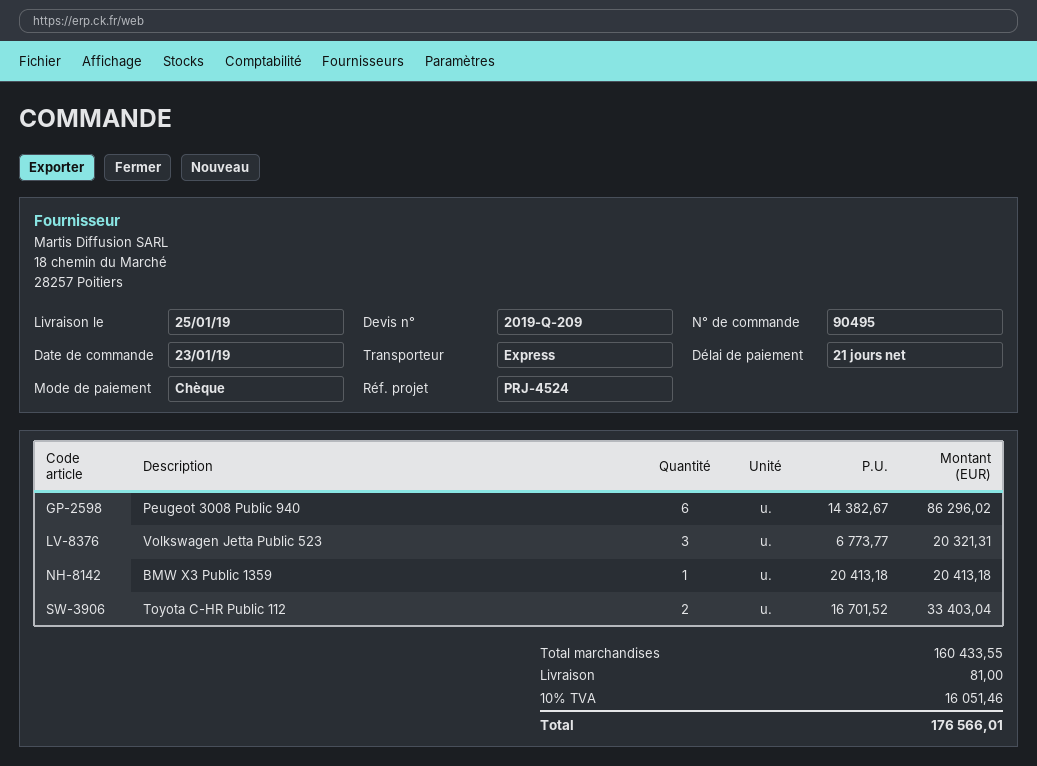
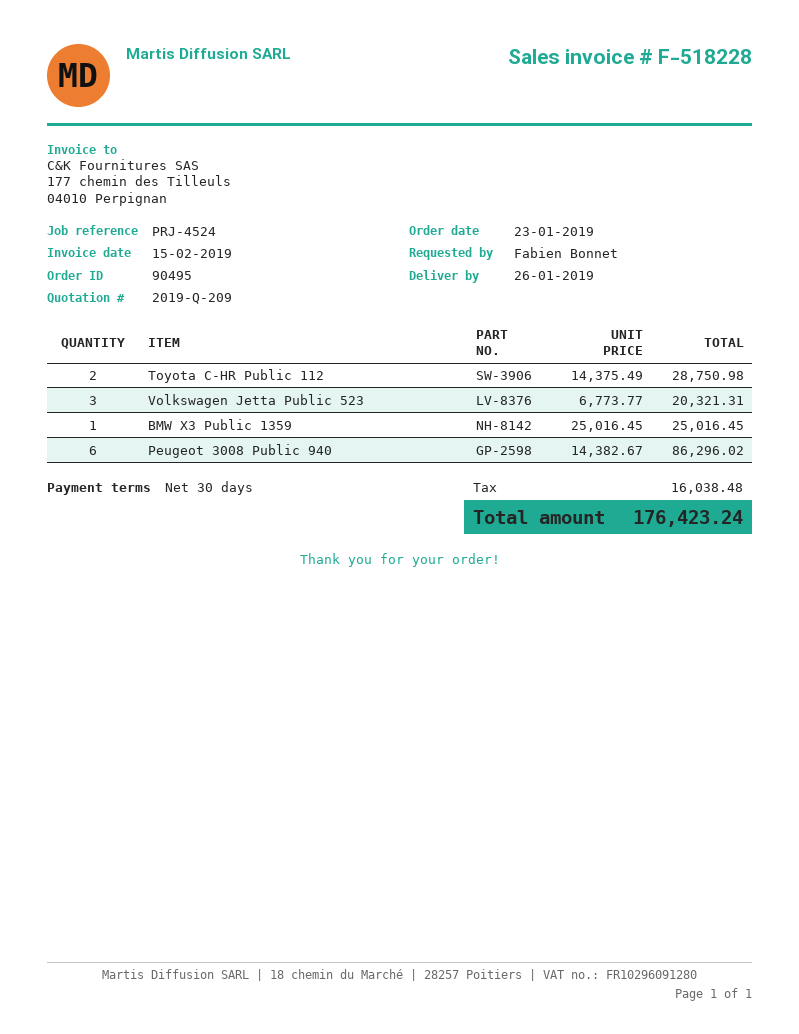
delivery date: 2019-01-25 -> 2019-01-26
payment terms: 21 days -> 30 days
BMW X3 Public 1359: 1 x 20413.18 = 20413.18 -> 1 x 25016.45 = 25016.45
Toyota C-HR Public 112: 2 x 16701.52 = 33403.04 -> 2 x 14375.49 = 28750.98
shipping: 81.00 -> none
tax: 16051.46 -> 16038.48
total: 176566.01 -> 176423.24

